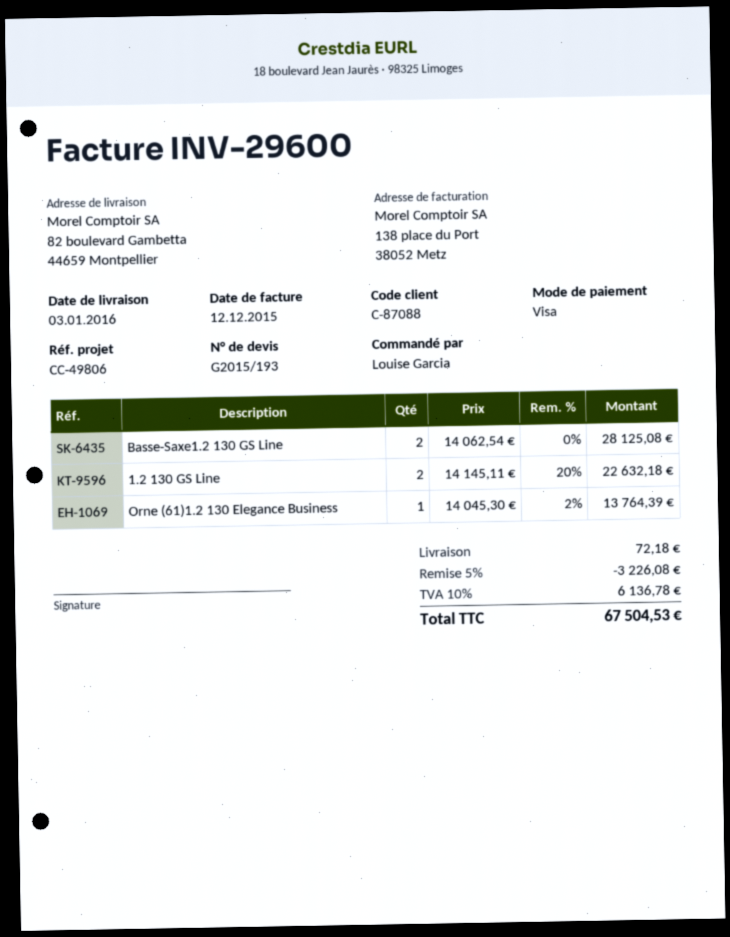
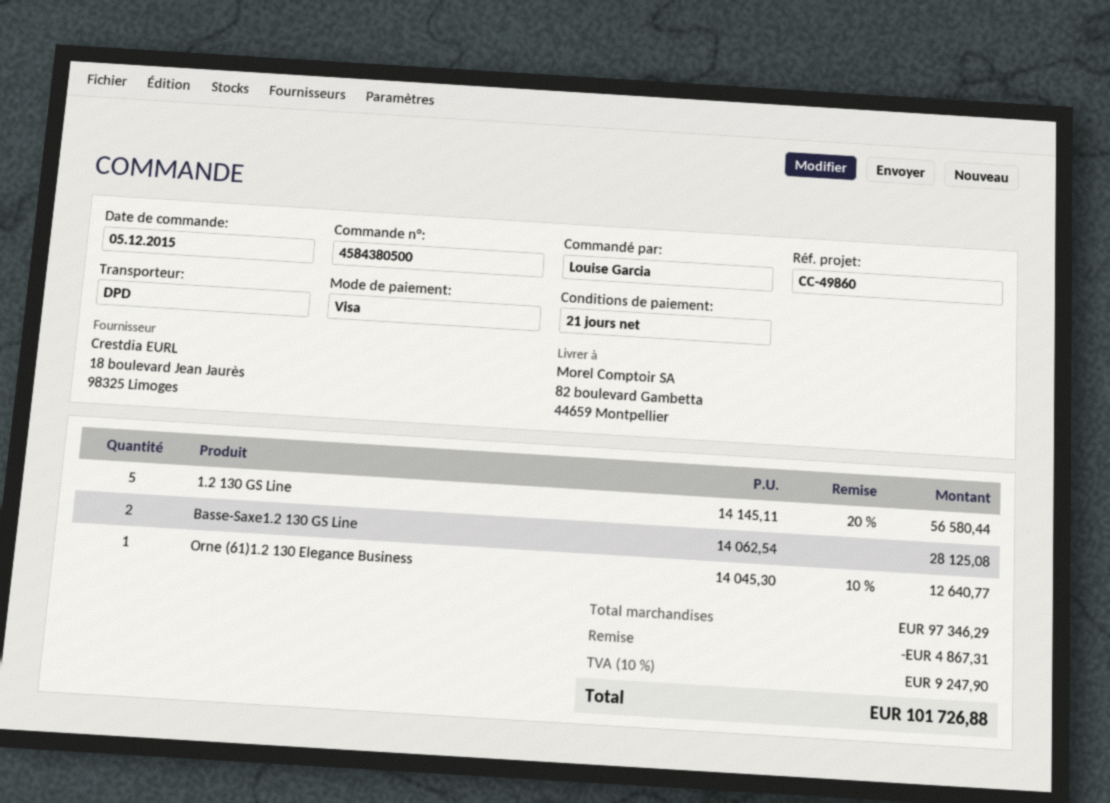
reference: CC-49806 -> CC-49860
1.2 130 GS Line: 2 x 14145.11 - 20% = 22632.18 -> 5 x 14145.11 - 20% = 56580.44
Orne (61)1.2 130 Elegance Business: 1 x 14045.30 - 2% = 13764.39 -> 1 x 14045.30 - 10% = 12640.77
discount: 3226.08 -> 4867.31
shipping: 72.18 -> none
tax: 10% = 6136.78 -> 10% = 9247.90
total: 67504.53 -> 101726.88

